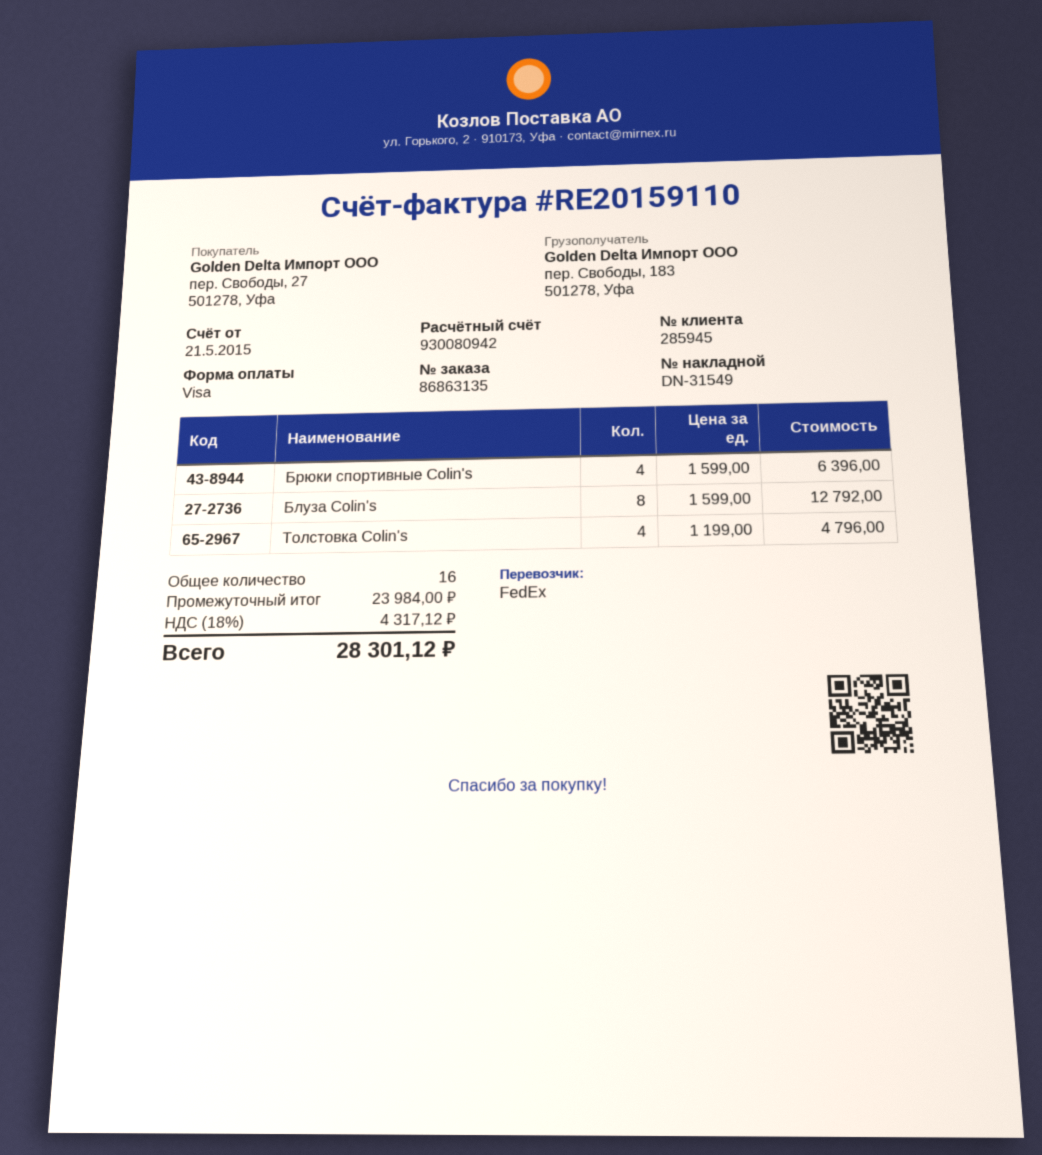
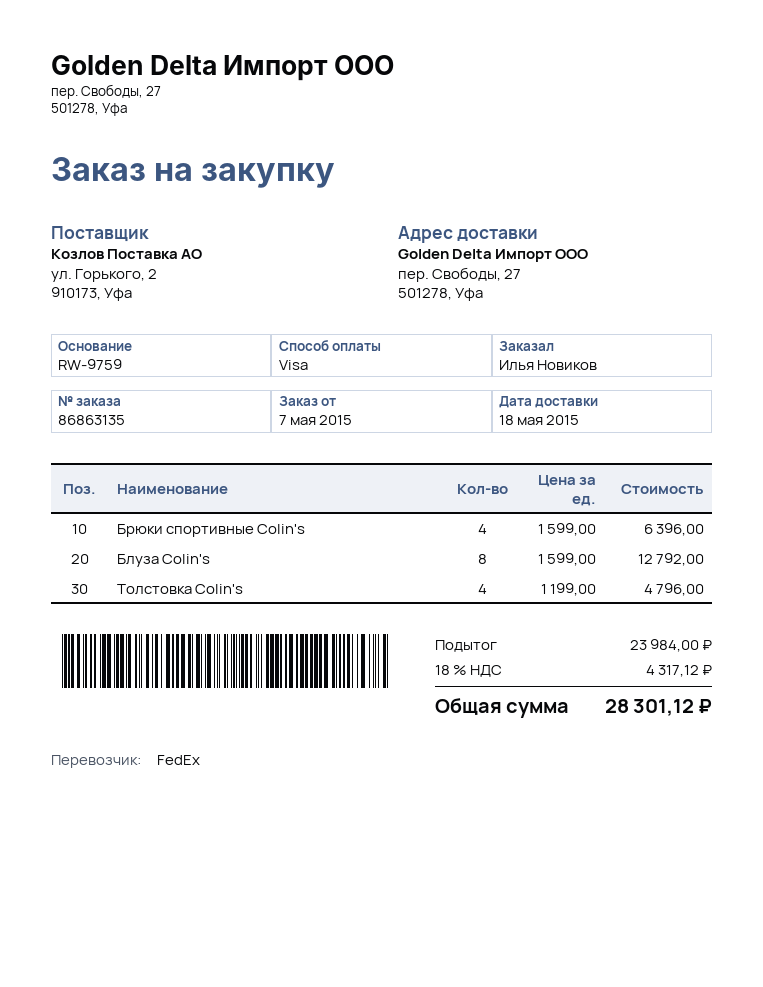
ship to: пер. Свободы, 183, 501278, Уфа -> пер. Свободы, 27, 501278, Уфа

